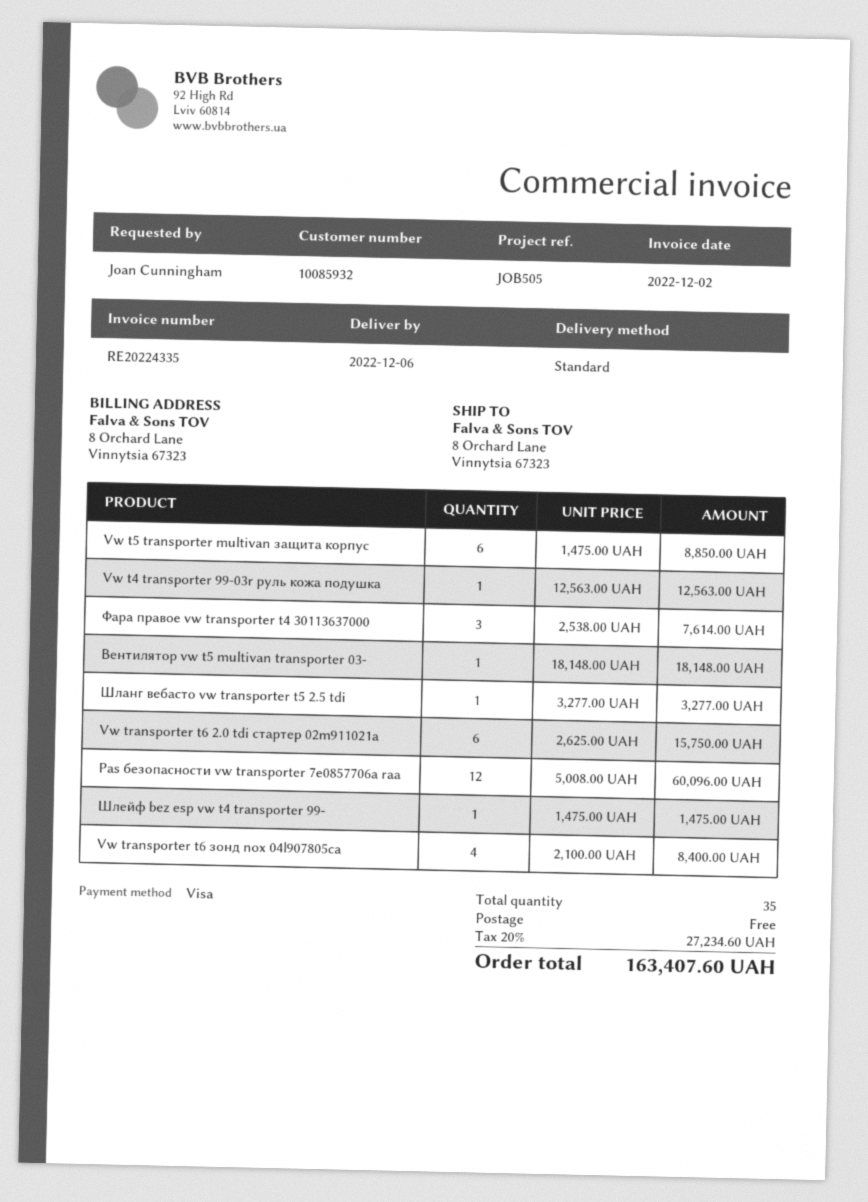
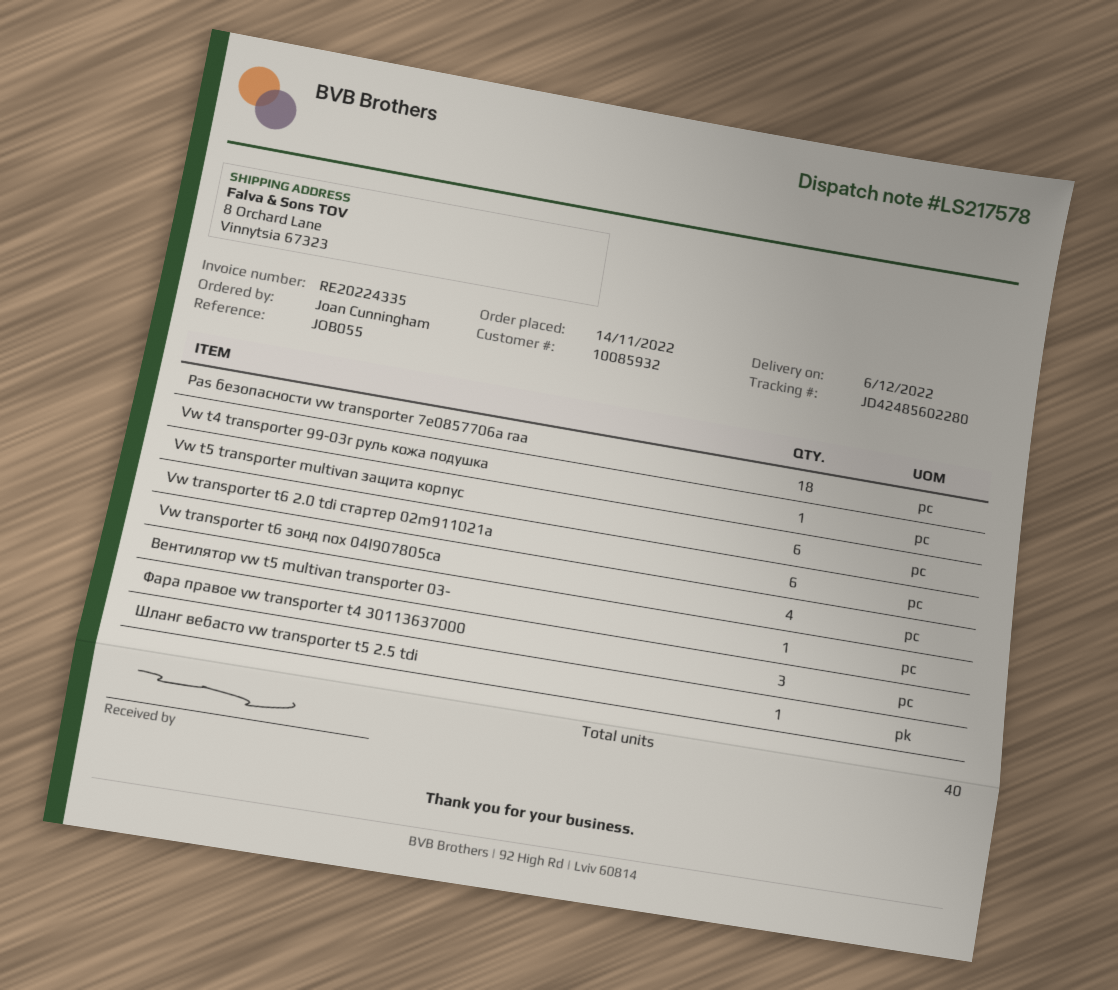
reference: JOB505 -> JOB055
Pas безопасности vw transporter 7e0857706a raa: 12 -> 18
Шлейф bez esp vw t4 transporter 99-: 1 -> none
total quantity: 35 -> 40

